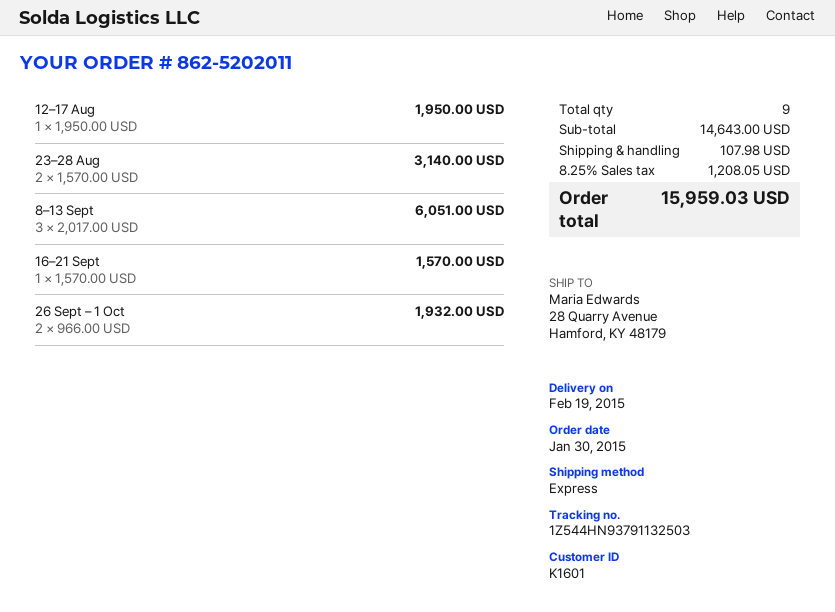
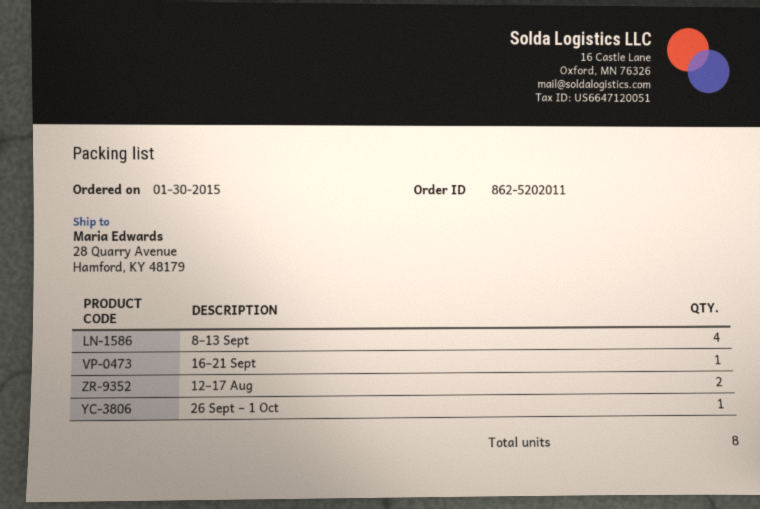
12–17 Aug: 1 -> 2
23–28 Aug: 2 -> none
8–13 Sept: 3 -> 4
26 Sept – 1 Oct: 2 -> 1
total quantity: 9 -> 8

